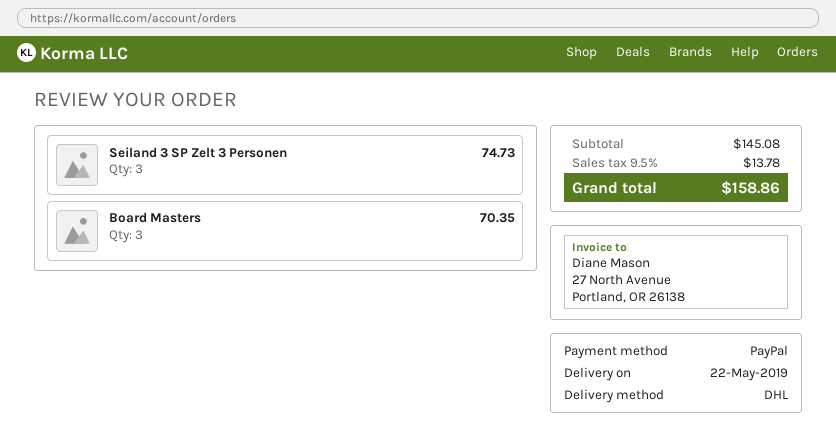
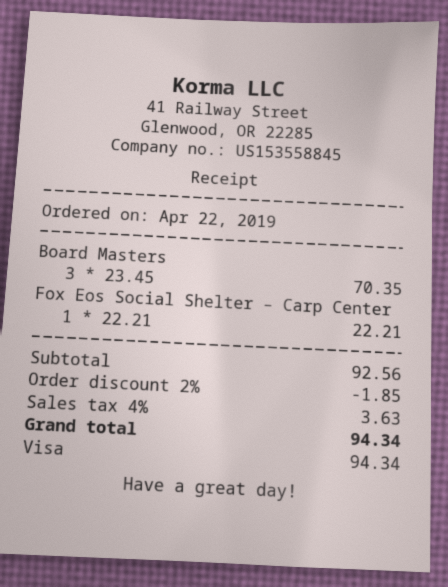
payment method: PayPal -> Visa
Seiland 3 SP Zelt 3 Personen: 3 for 74.73 -> none
Fox Eos Social Shelter – Carp Center: none -> 1 for 22.21
subtotal: 145.08 -> 92.56
discount: none -> 2% = 1.85
tax: 9.5% = 13.78 -> 4% = 3.63
total: 158.86 -> 94.34

